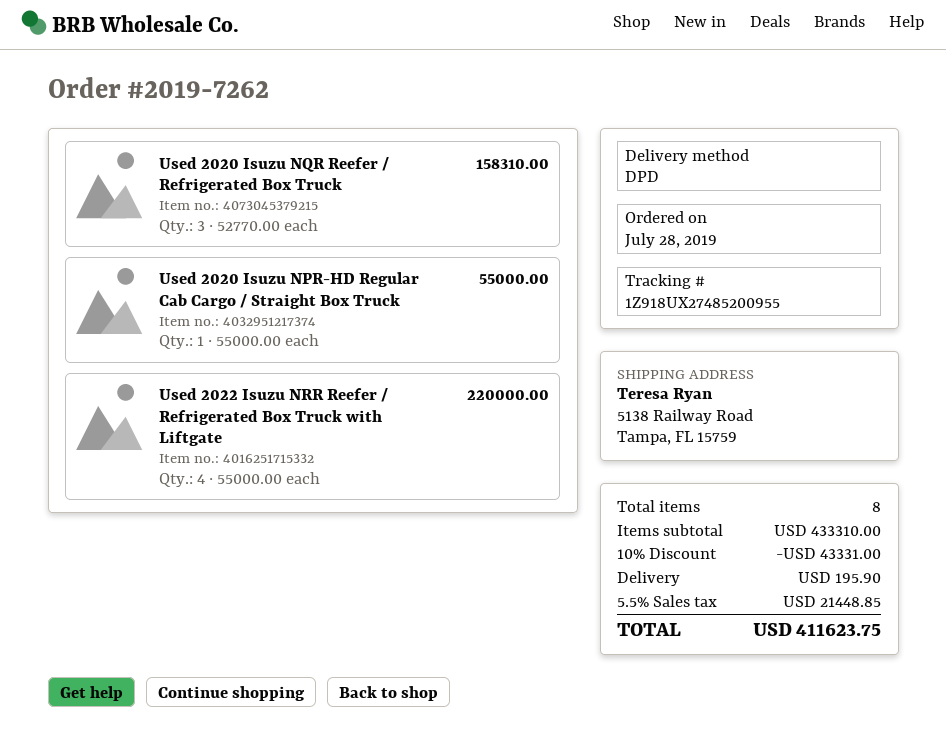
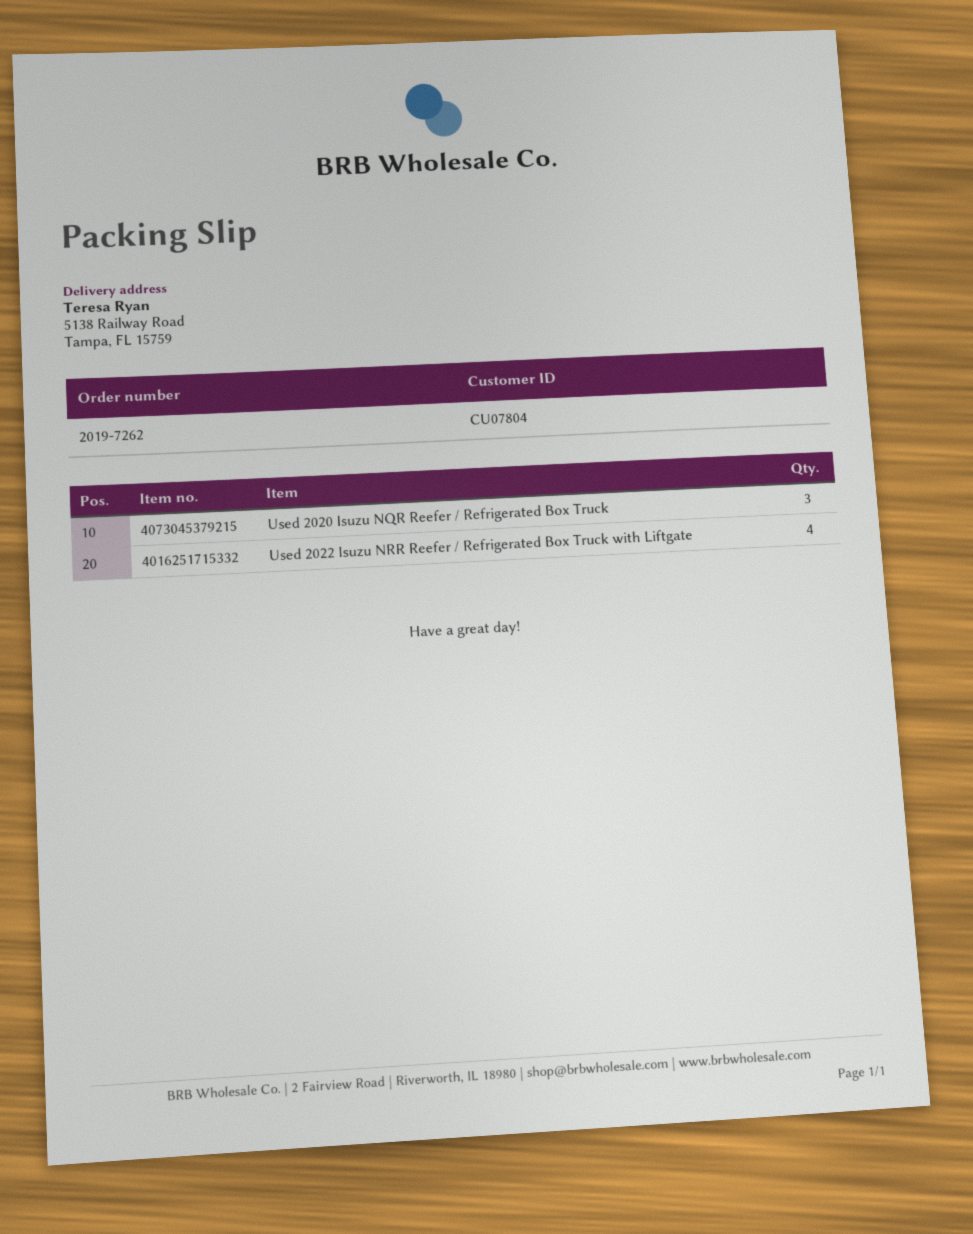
Used 2020 Isuzu NPR-HD Regular Cab Cargo / Straight Box Truck: 1 -> none

